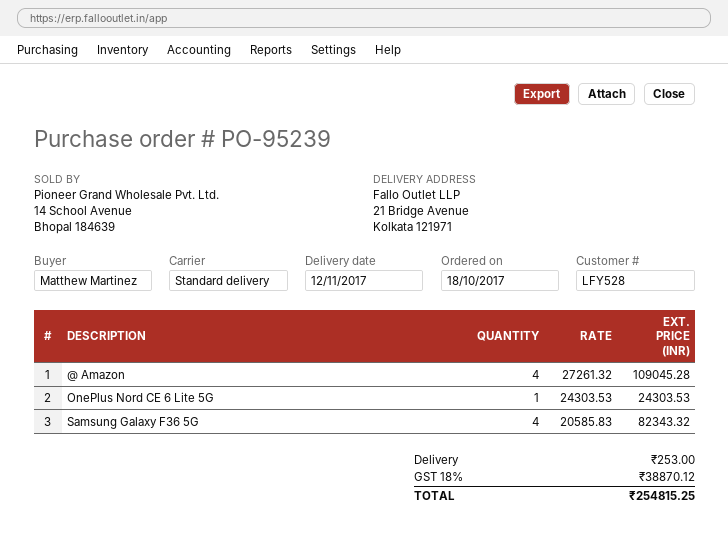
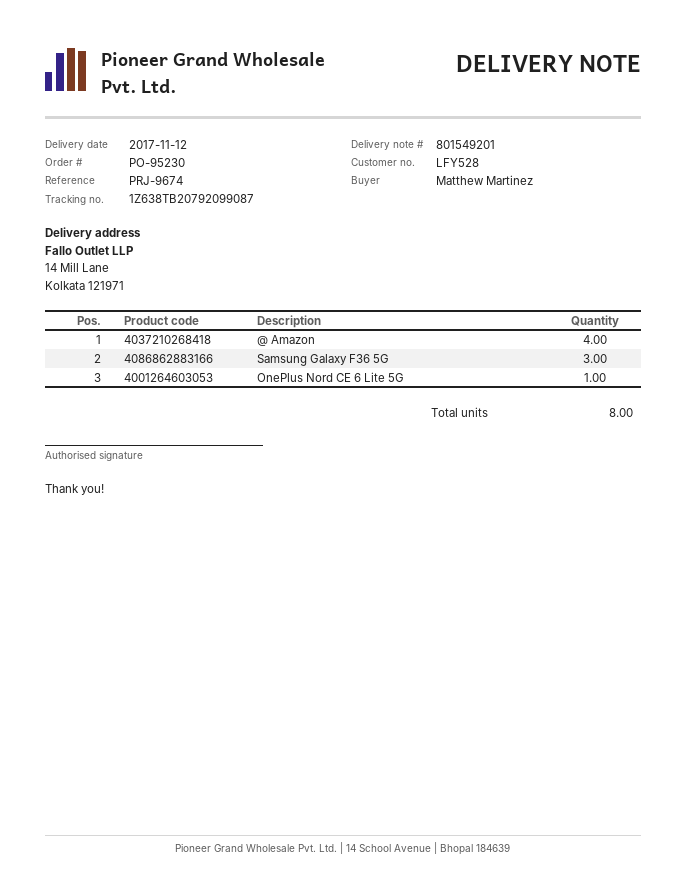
order number: PO-95239 -> PO-95230
ship to: 21 Bridge Avenue, Kolkata 121971 -> 14 Mill Lane, Kolkata 121971
Samsung Galaxy F36 5G: 4 -> 3

